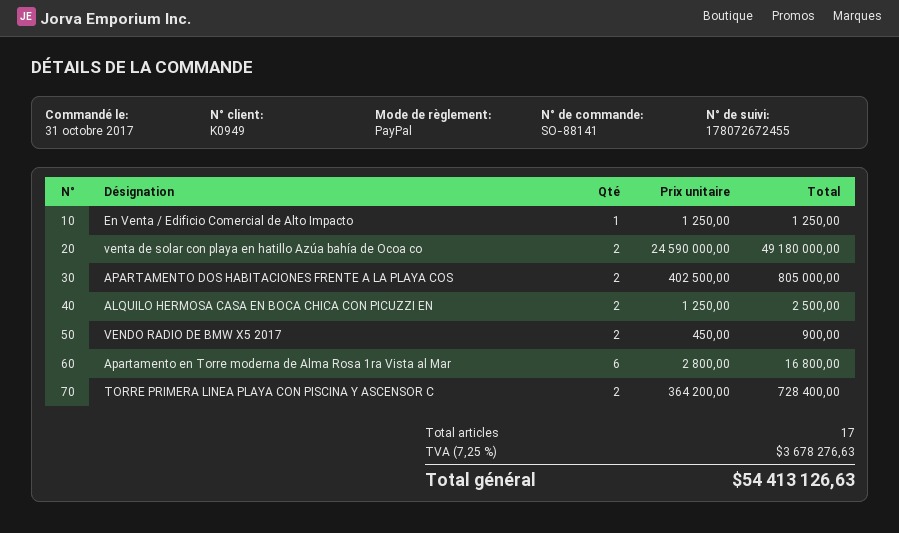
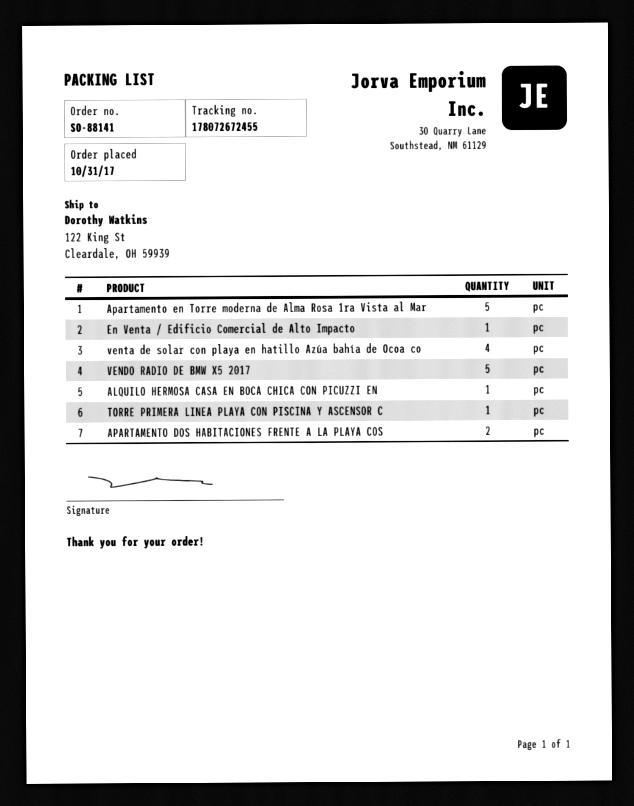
venta de solar con playa en hatillo Azúa bahía de Ocoa co: 2 -> 4
ALQUILO HERMOSA CASA EN BOCA CHICA CON PICUZZI EN: 2 -> 1
VENDO RADIO DE BMW X5 2017: 2 -> 5
Apartamento en Torre moderna de Alma Rosa 1ra Vista al Mar: 6 -> 5
TORRE PRIMERA LINEA PLAYA CON PISCINA Y ASCENSOR C: 2 -> 1

